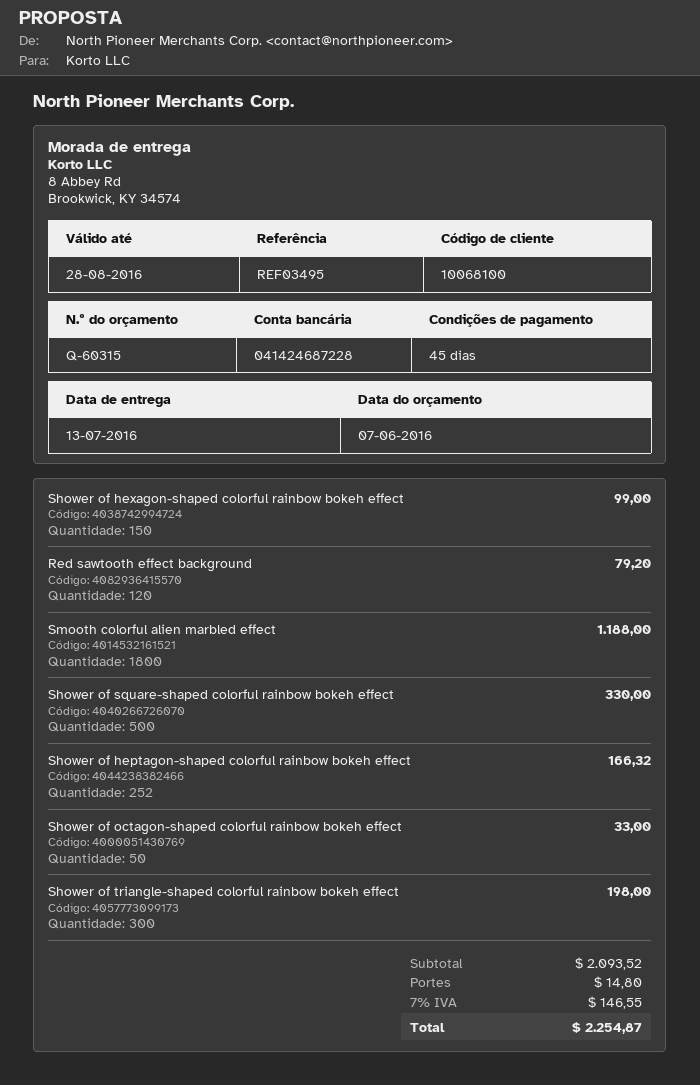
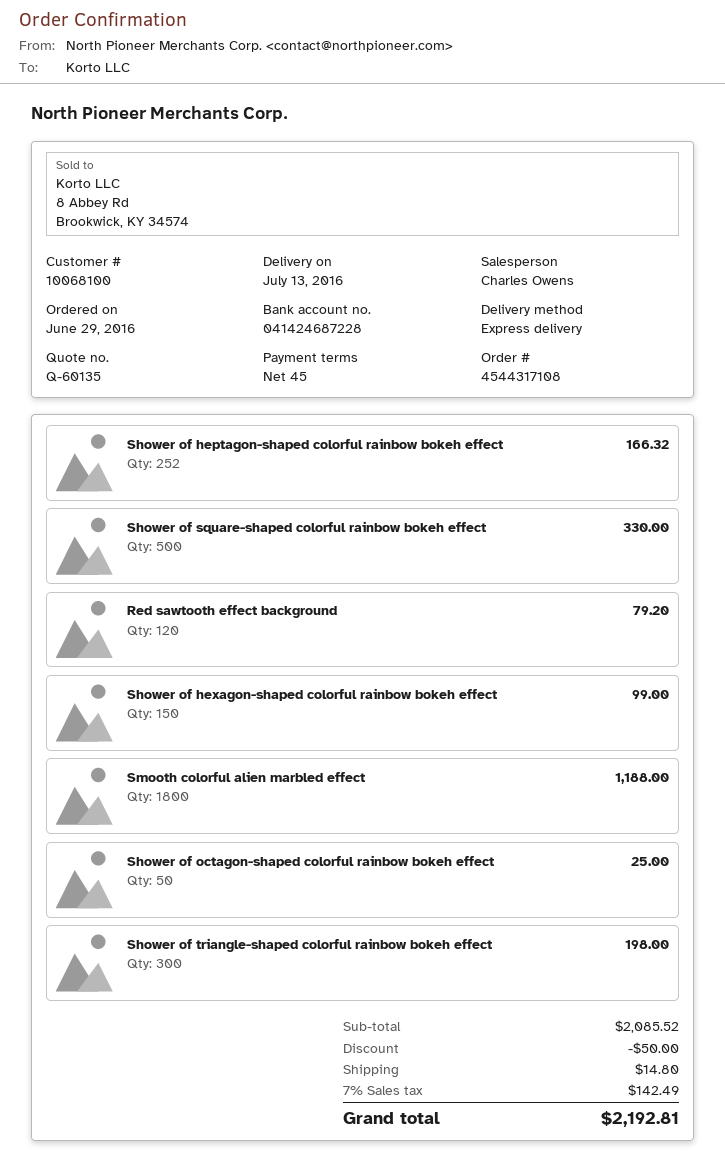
quote number: Q-60315 -> Q-60135
Shower of octagon-shaped colorful rainbow bokeh effect: 50 for 33.00 -> 50 for 25.00
subtotal: 2093.52 -> 2085.52
discount: none -> 50.00
tax: 7% = 146.55 -> 7% = 142.49
total: 2254.87 -> 2192.81

